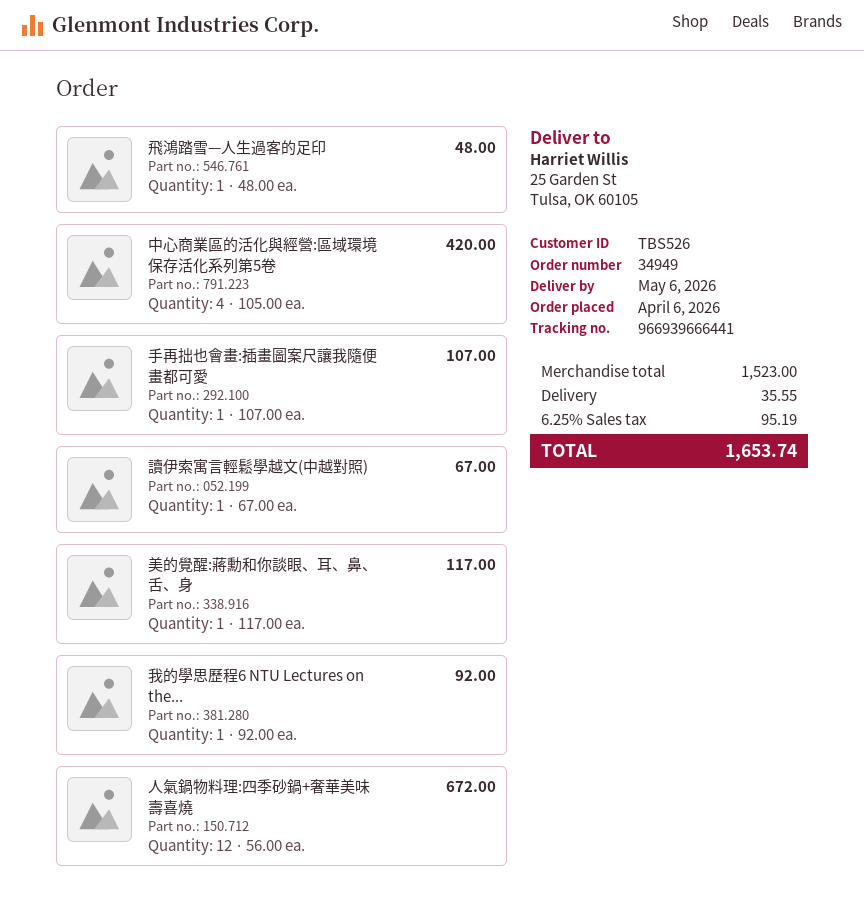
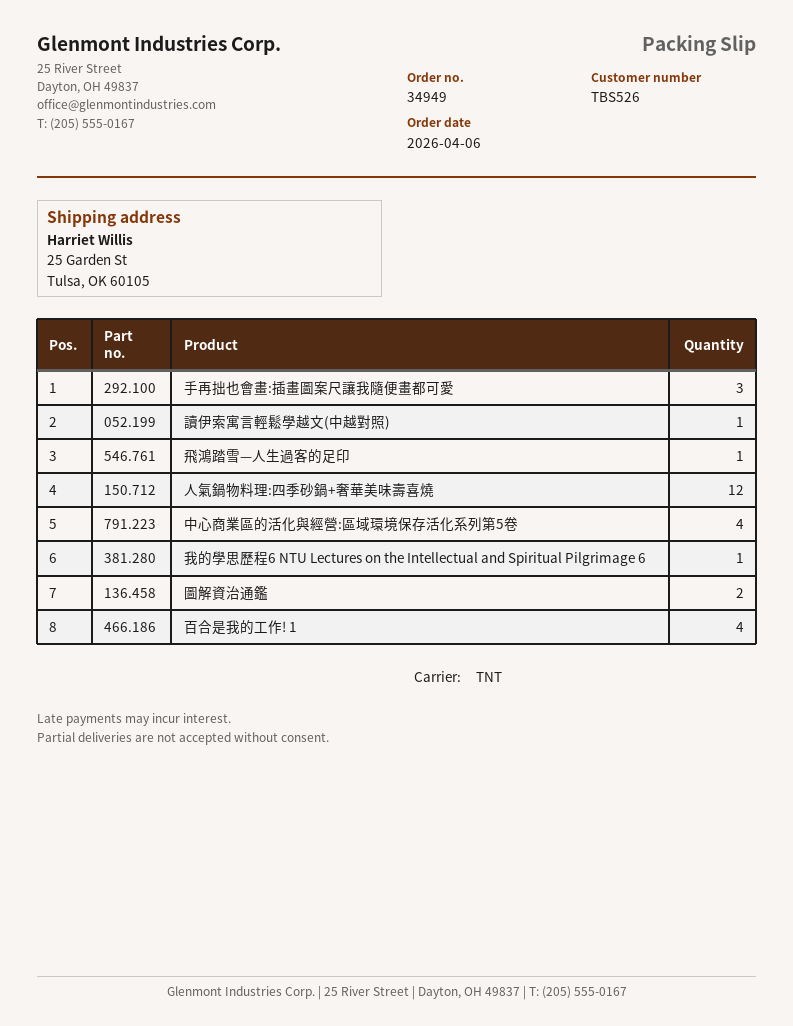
手再拙也會畫:插畫圖案尺讓我隨便畫都可愛: 1 -> 3
美的覺醒:蔣勳和你談眼、耳、鼻、舌、身: 1 -> none
圖解資治通鑑: none -> 2
百合是我的工作! 1: none -> 4

